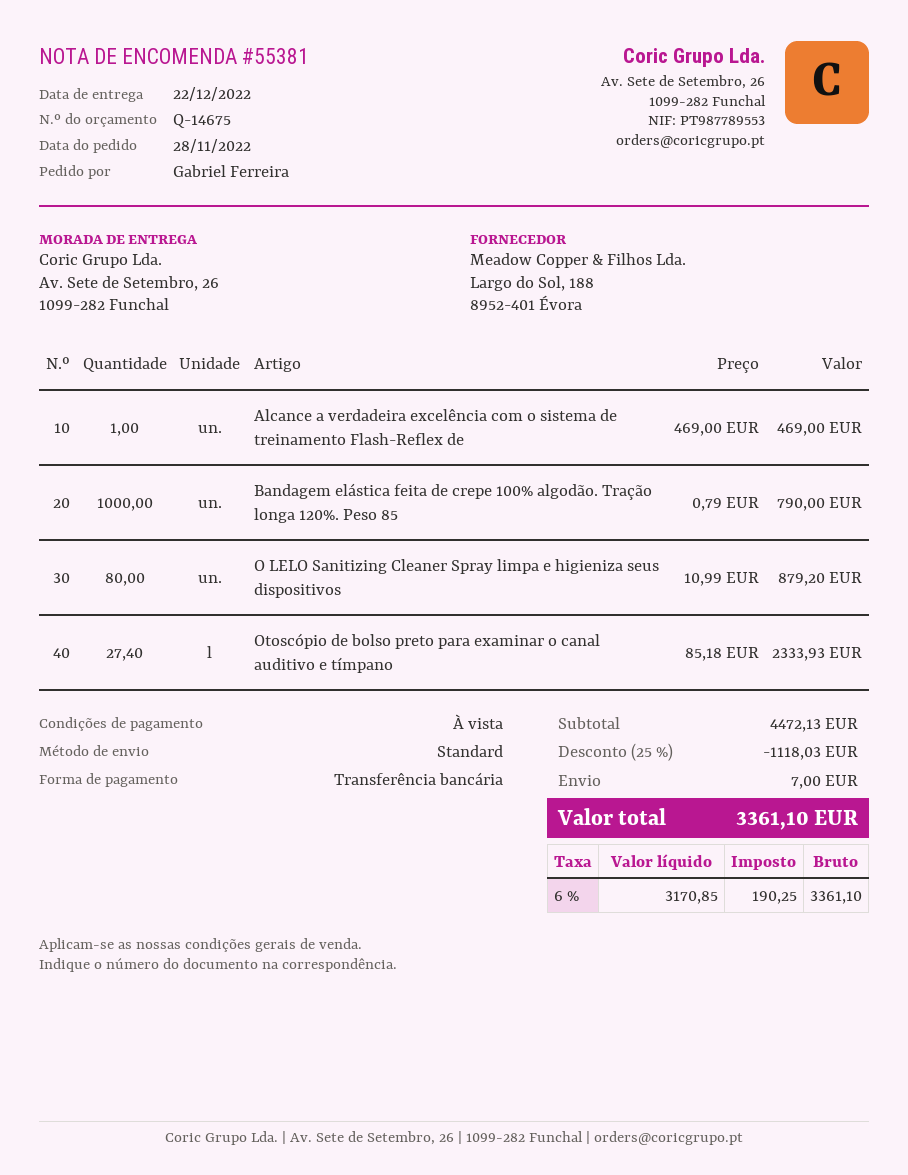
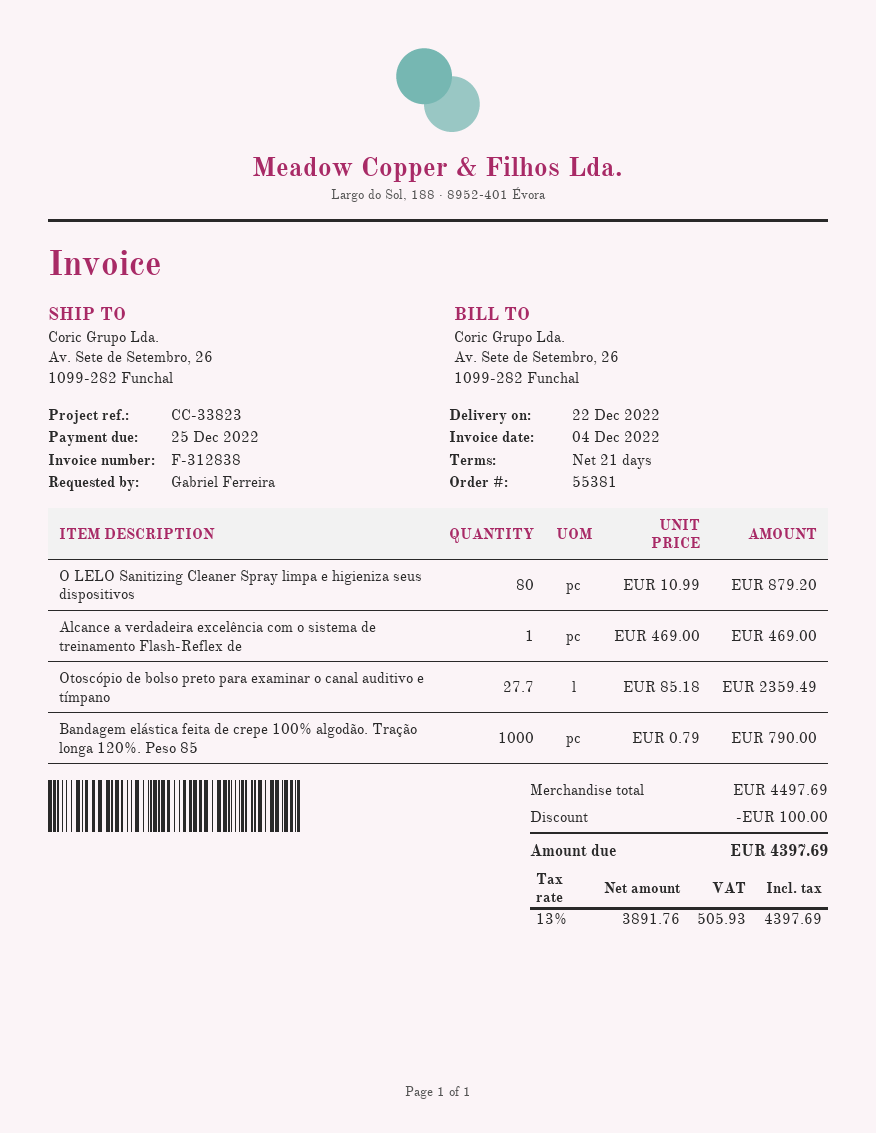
payment terms: on receipt -> 21 days
Otoscópio de bolso preto para examinar o canal auditivo e tímpano: 27.4 x 85.18 = 2333.93 -> 27.7 x 85.18 = 2359.49
subtotal: 4472.13 -> 4497.69
discount: 1118.03 -> 100.00
shipping: 7.00 -> none
net: 3170.85 -> 3891.76
tax: 6% = 190.25 -> 13% = 505.93
total: 3361.10 -> 4397.69

